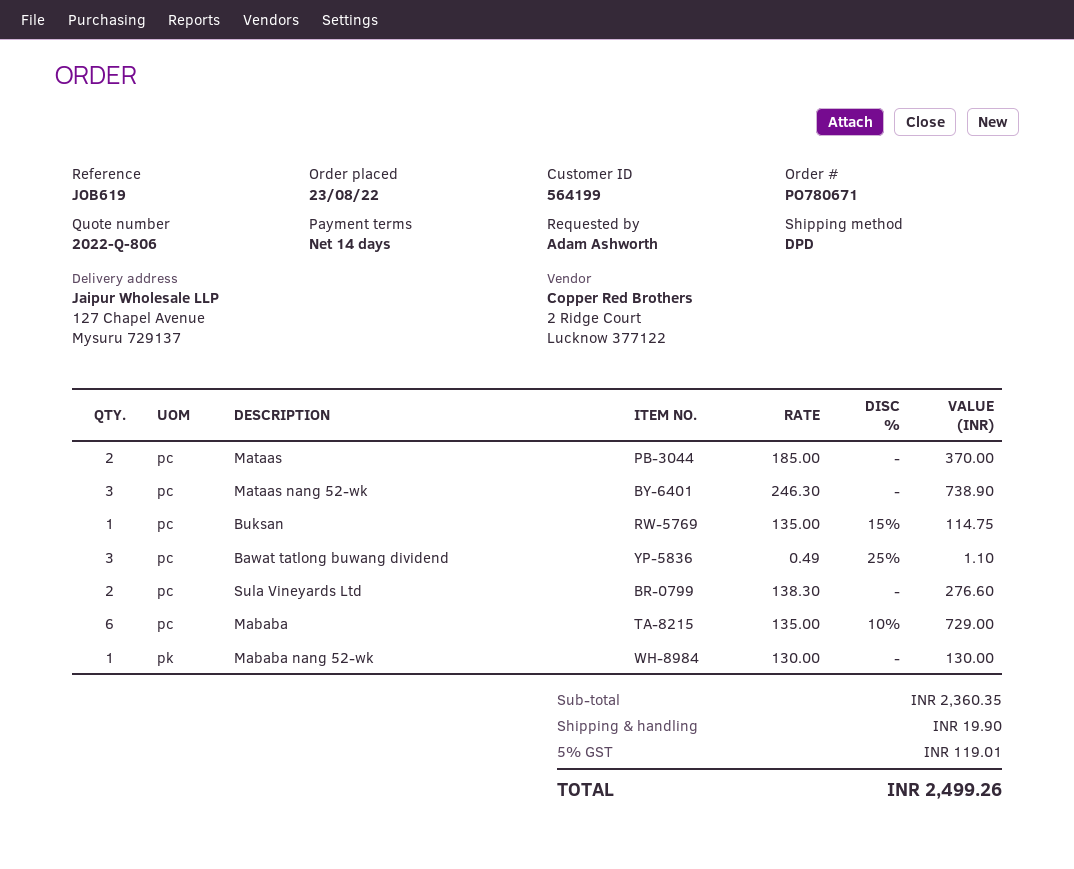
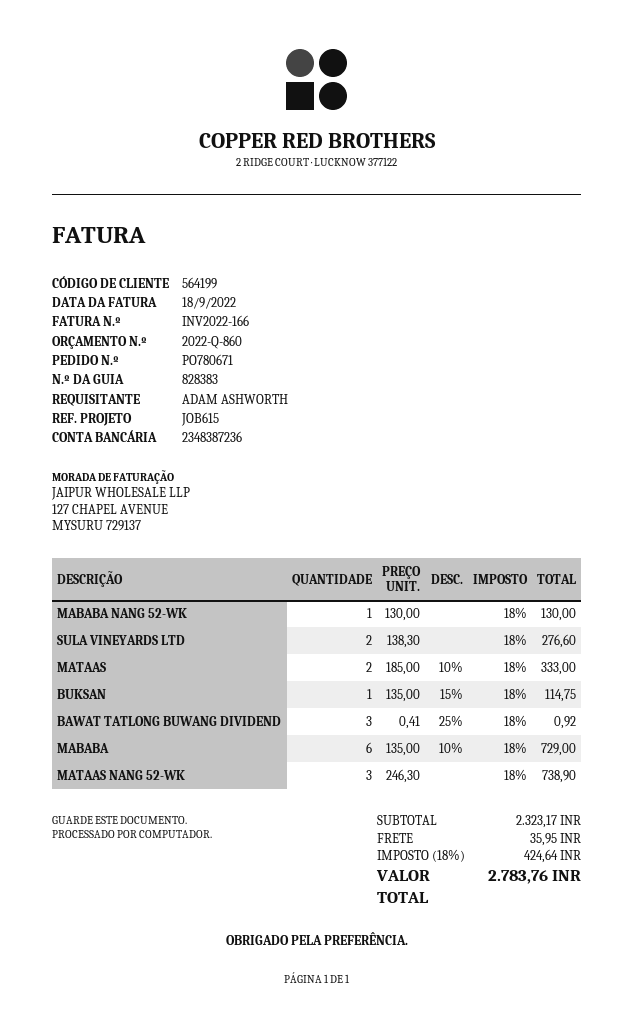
quote number: 2022-Q-806 -> 2022-Q-860
reference: JOB619 -> JOB615
Mataas: 2 x 185.00 = 370.00 -> 2 x 185.00 - 10% = 333.00
Bawat tatlong buwang dividend: 3 x 0.49 - 25% = 1.10 -> 3 x 0.41 - 25% = 0.92
subtotal: 2360.35 -> 2323.17
shipping: 19.90 -> 35.95
tax: 5% = 119.01 -> 18% = 424.64
total: 2499.26 -> 2783.76

